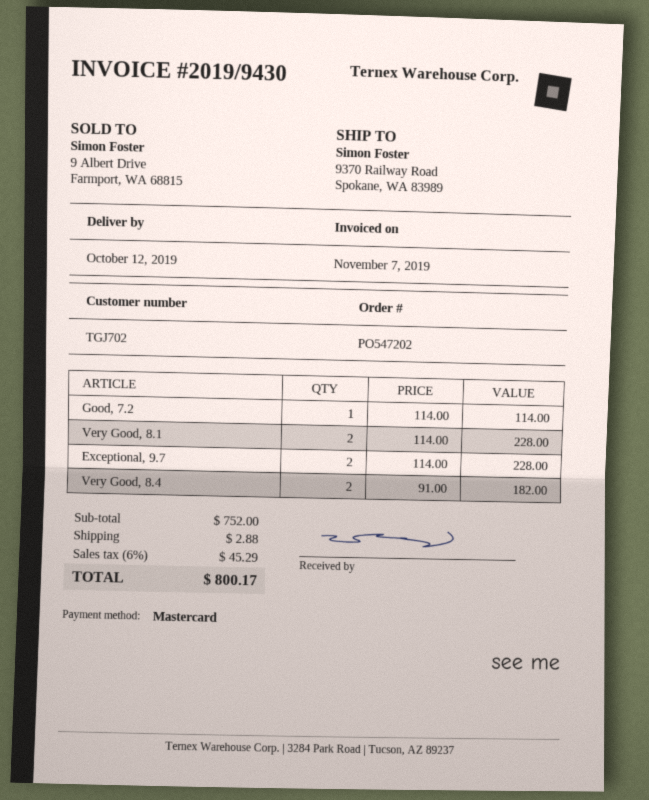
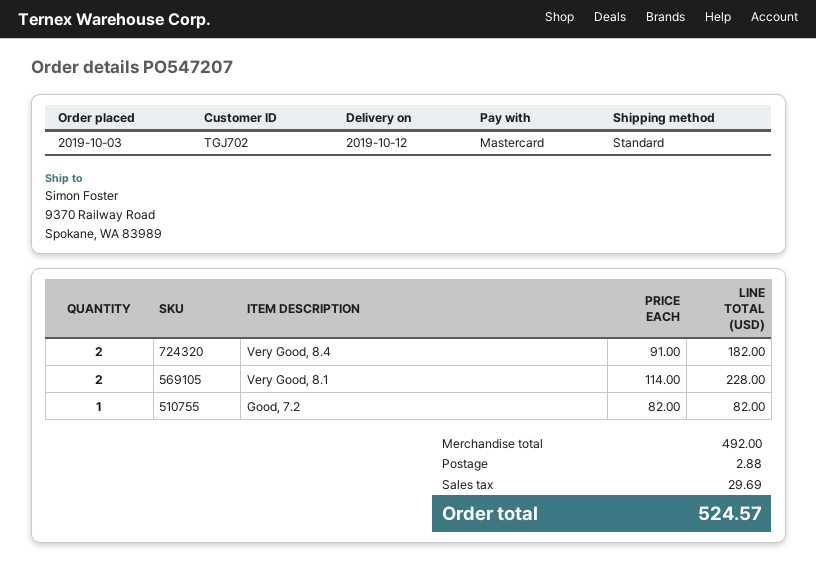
order number: PO547202 -> PO547207
Good, 7.2: 1 x 114.00 = 114.00 -> 1 x 82.00 = 82.00
Exceptional, 9.7: 2 x 114.00 = 228.00 -> none
subtotal: 752.00 -> 492.00
tax: 45.29 -> 29.69
total: 800.17 -> 524.57

